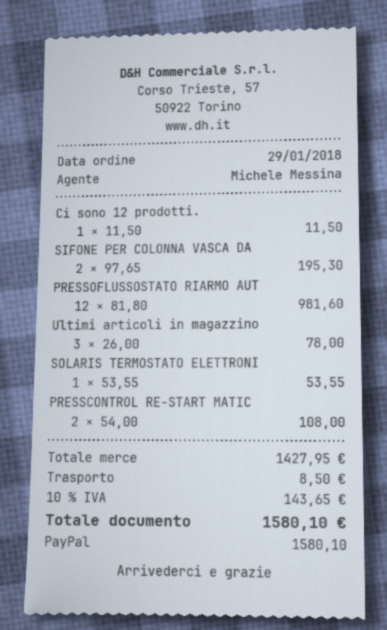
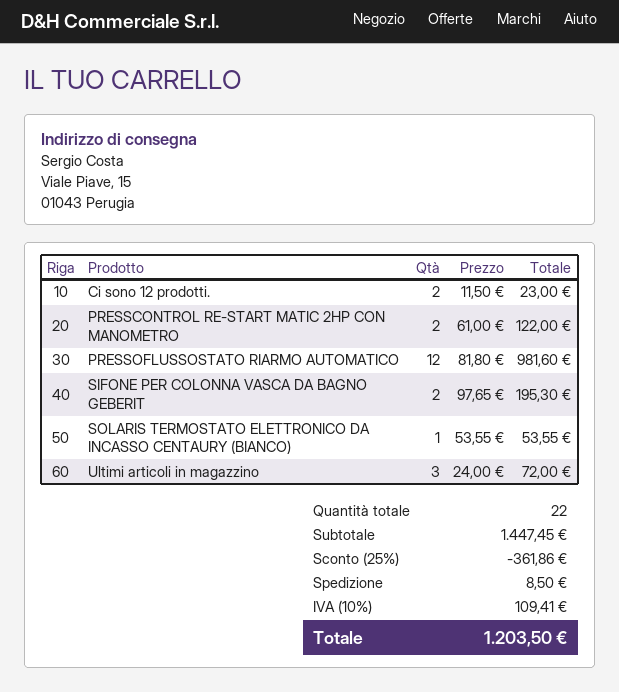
Ci sono 12 prodotti.: 1 x 11.50 = 11.50 -> 2 x 11.50 = 23.00
Ultimi articoli in magazzino: 3 x 26.00 = 78.00 -> 3 x 24.00 = 72.00
PRESSCONTROL RE-START MATIC: 2 x 54.00 = 108.00 -> 2 x 61.00 = 122.00
subtotal: 1427.95 -> 1447.45
discount: none -> 25% = 361.86
tax: 10% = 143.65 -> 10% = 109.41
total: 1580.10 -> 1203.50

